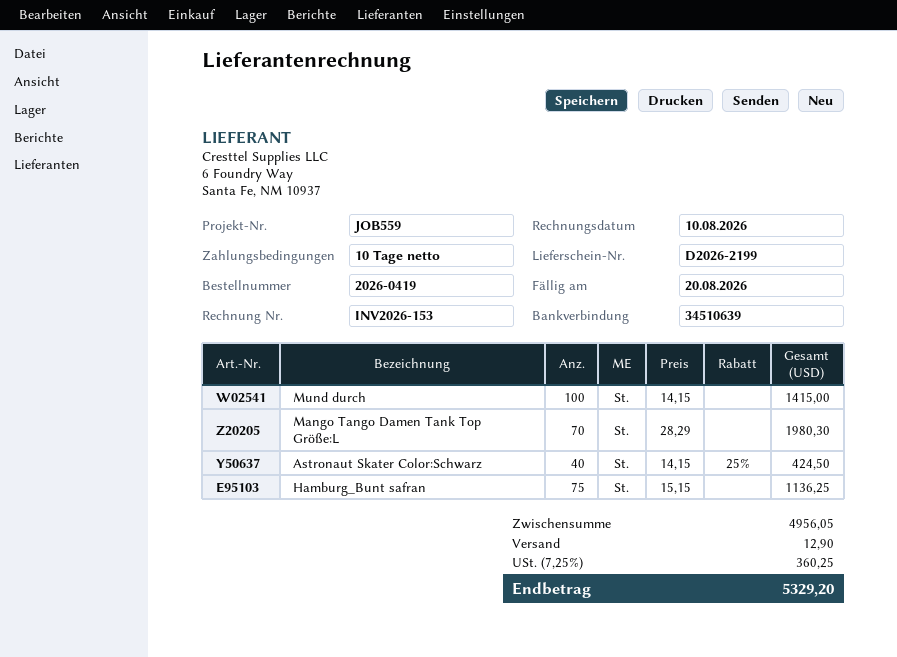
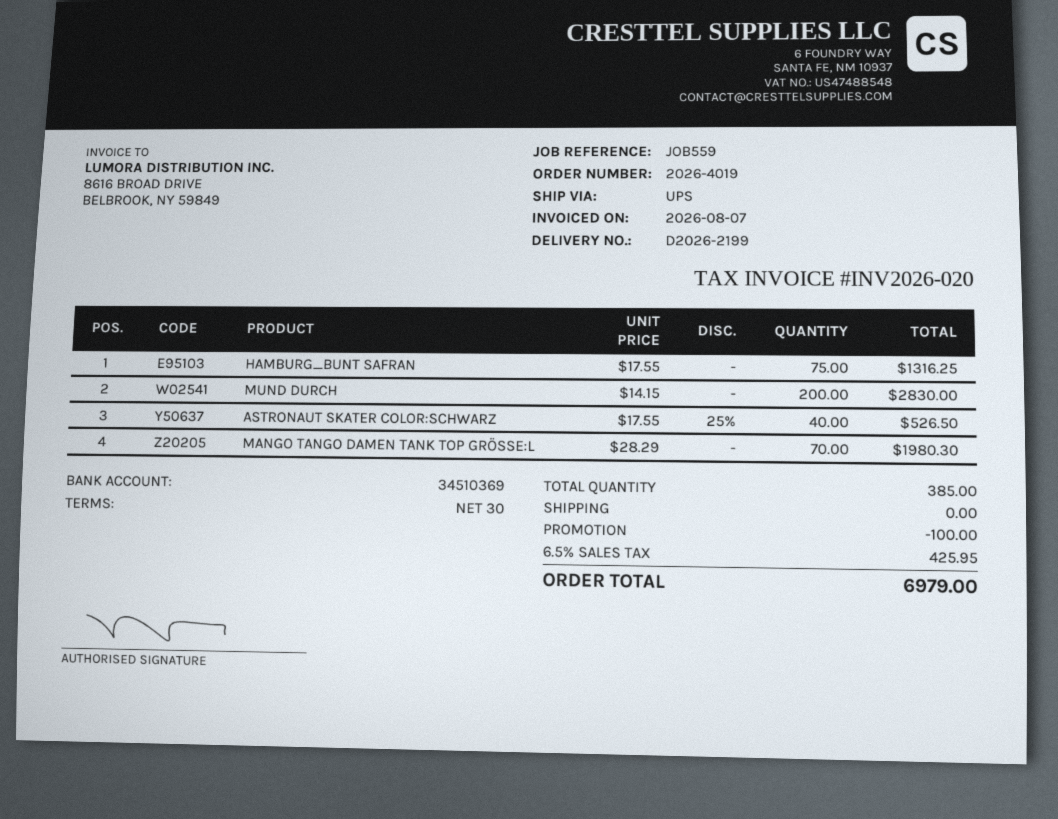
order number: 2026-0419 -> 2026-4019
invoice number: INV2026-153 -> INV2026-020
invoice date: 2026-08-10 -> 2026-08-07
payment terms: 10 days -> 30 days
bank account: 34510639 -> 34510369
Mund durch: 100 x 14.15 = 1415.00 -> 200 x 14.15 = 2830.00
Astronaut Skater Color:Schwarz: 40 x 14.15 - 25% = 424.50 -> 40 x 17.55 - 25% = 526.50
Hamburg_Bunt safran: 75 x 15.15 = 1136.25 -> 75 x 17.55 = 1316.25
discount: none -> 100.00
shipping: 12.90 -> 0.00
tax: 7.25% = 360.25 -> 6.5% = 425.95
total: 5329.20 -> 6979.00

